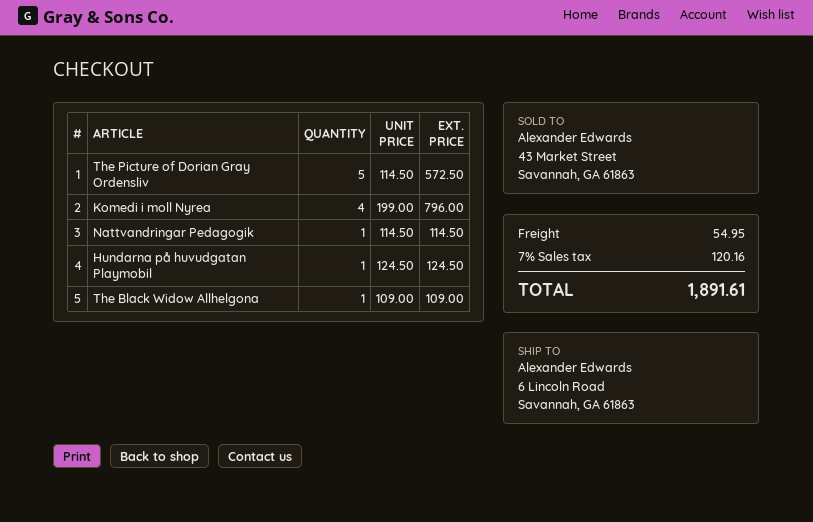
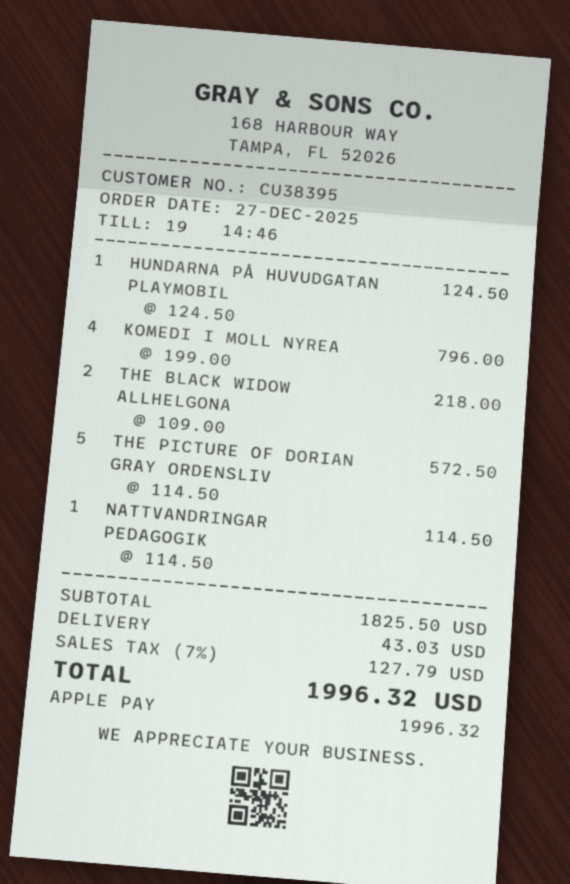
The Black Widow Allhelgona: 1 x 109.00 = 109.00 -> 2 x 109.00 = 218.00
shipping: 54.95 -> 43.03
tax: 7% = 120.16 -> 7% = 127.79
total: 1891.61 -> 1996.32

